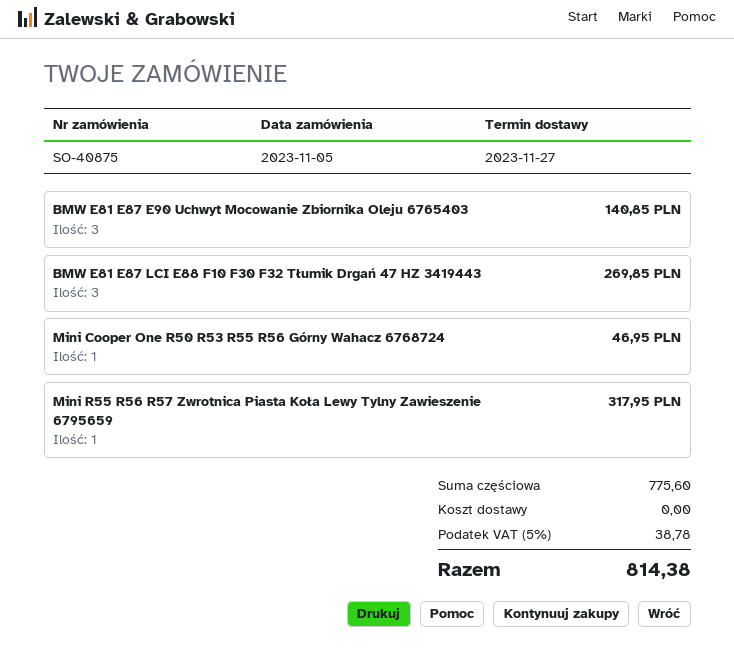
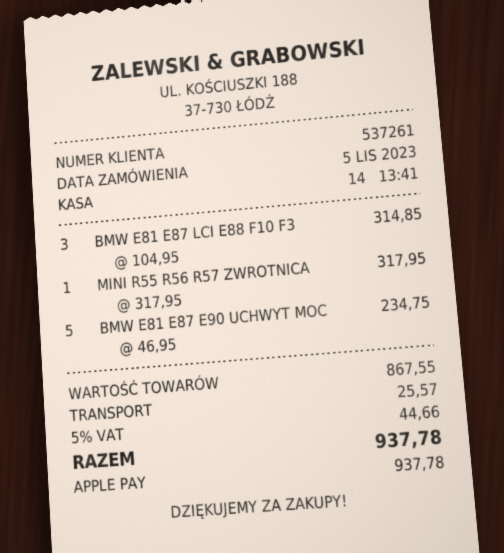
BMW E81 E87 E90 Uchwyt Mocowanie Zbiornika Oleju 6765403: 3 for 140.85 -> 5 for 234.75
BMW E81 E87 LCI E88 F10 F30 F32 Tłumik Drgań 47 HZ 3419443: 3 for 269.85 -> 3 for 314.85
Mini Cooper One R50 R53 R55 R56 Górny Wahacz 6768724: 1 for 46.95 -> none
subtotal: 775.60 -> 867.55
shipping: 0.00 -> 25.57
tax: 5% = 38.78 -> 5% = 44.66
total: 814.38 -> 937.78

